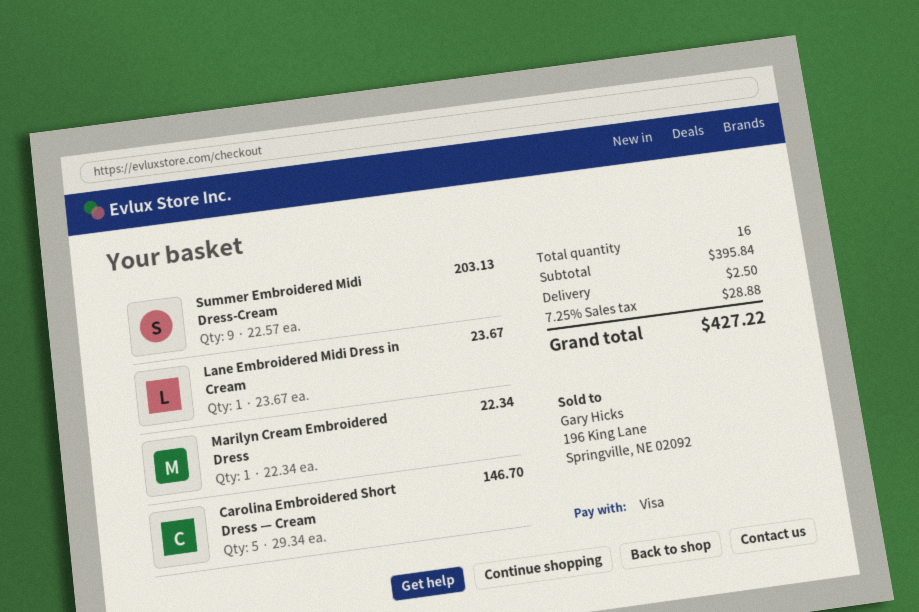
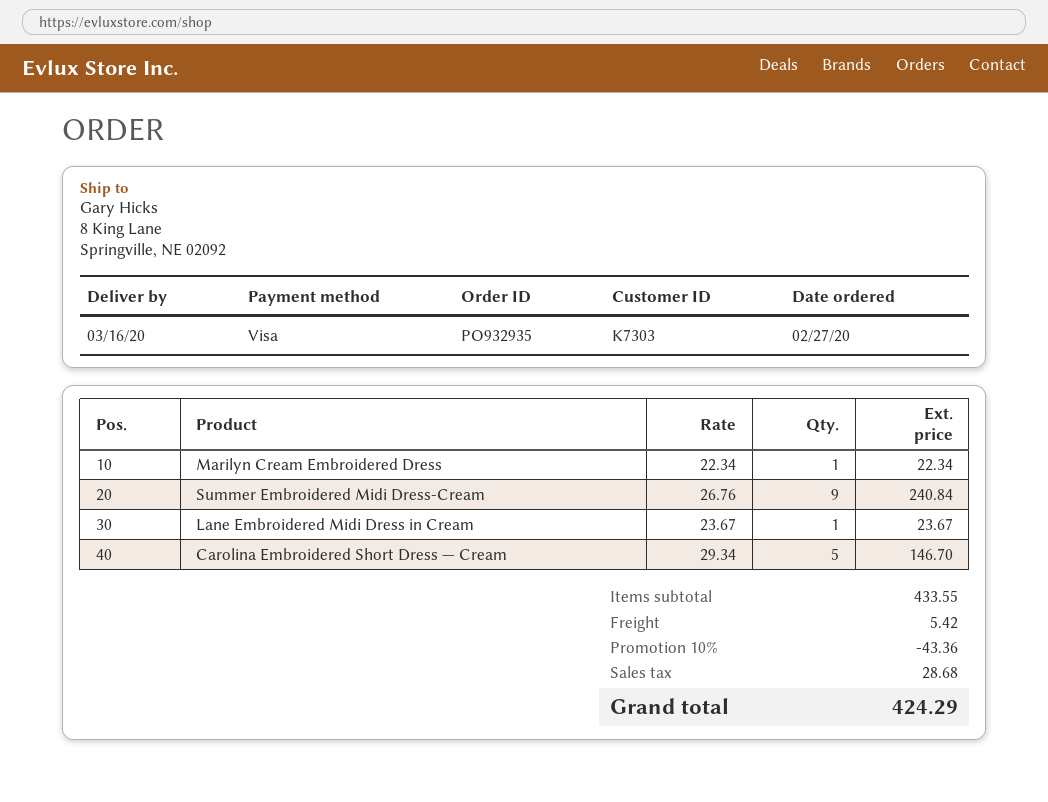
Summer Embroidered Midi Dress-Cream: 9 x 22.57 = 203.13 -> 9 x 26.76 = 240.84
subtotal: 395.84 -> 433.55
discount: none -> 10% = 43.36
shipping: 2.50 -> 5.42
tax: 28.88 -> 28.68
total: 427.22 -> 424.29

